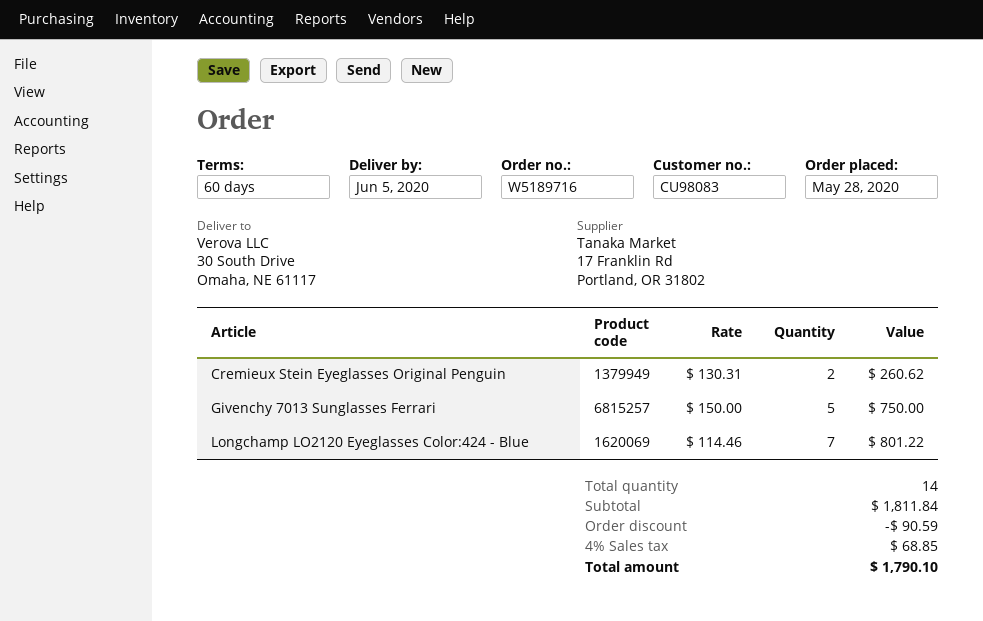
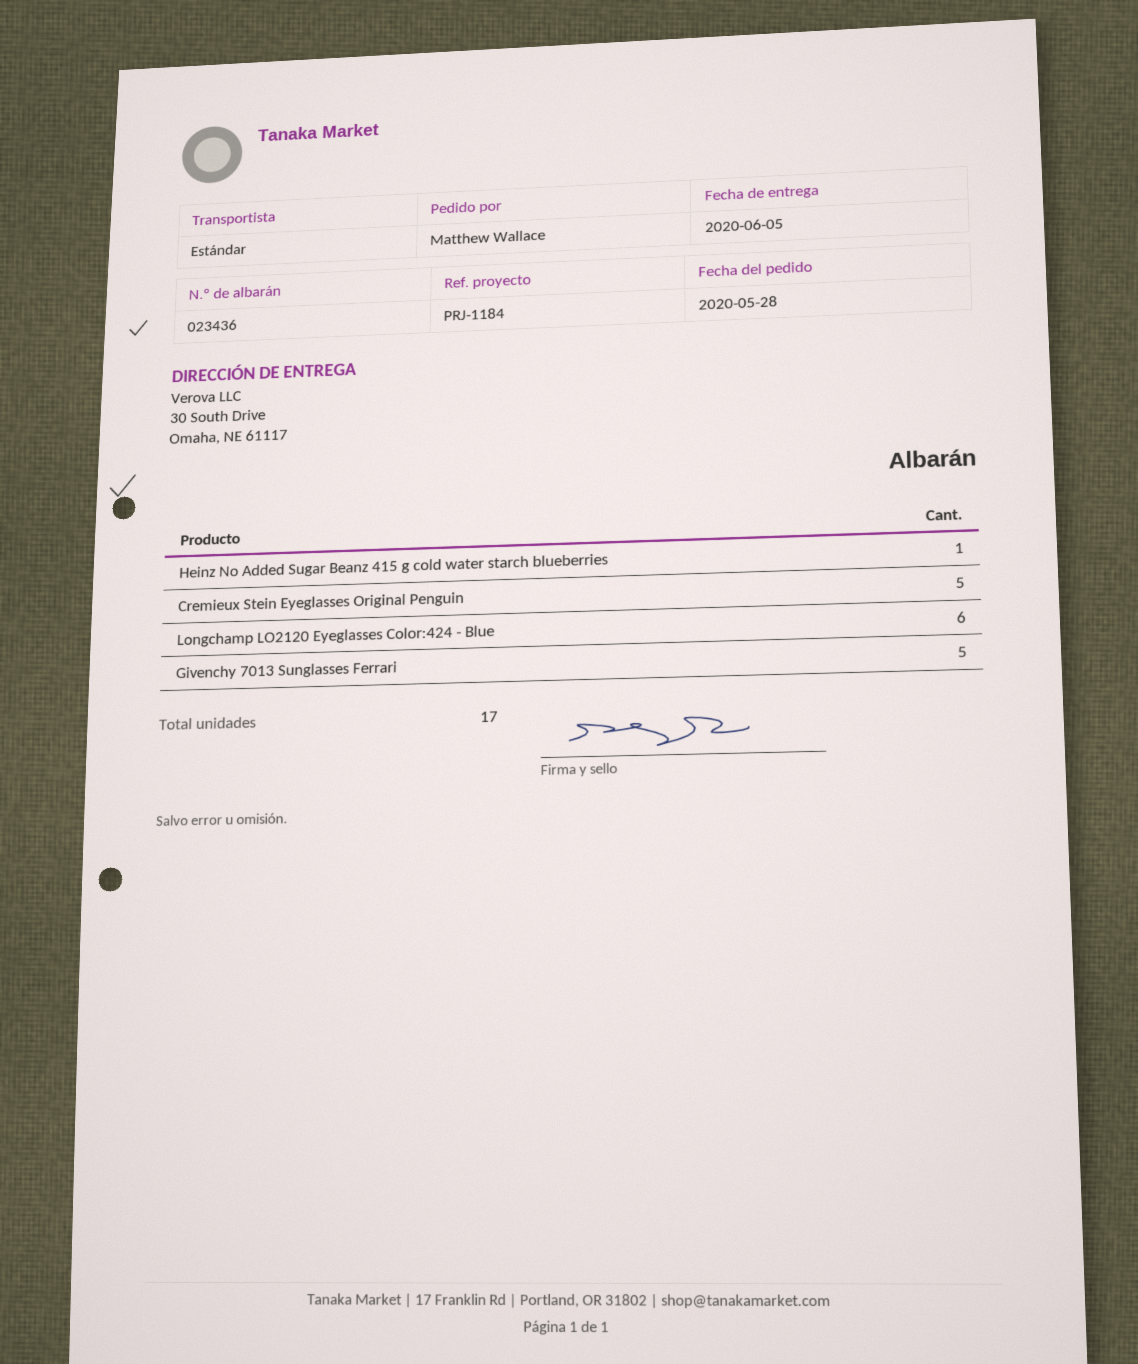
Cremieux Stein Eyeglasses Original Penguin: 2 -> 5
Longchamp LO2120 Eyeglasses Color:424 - Blue: 7 -> 6
Heinz No Added Sugar Beanz 415 g cold water starch blueberries: none -> 1
total quantity: 14 -> 17

